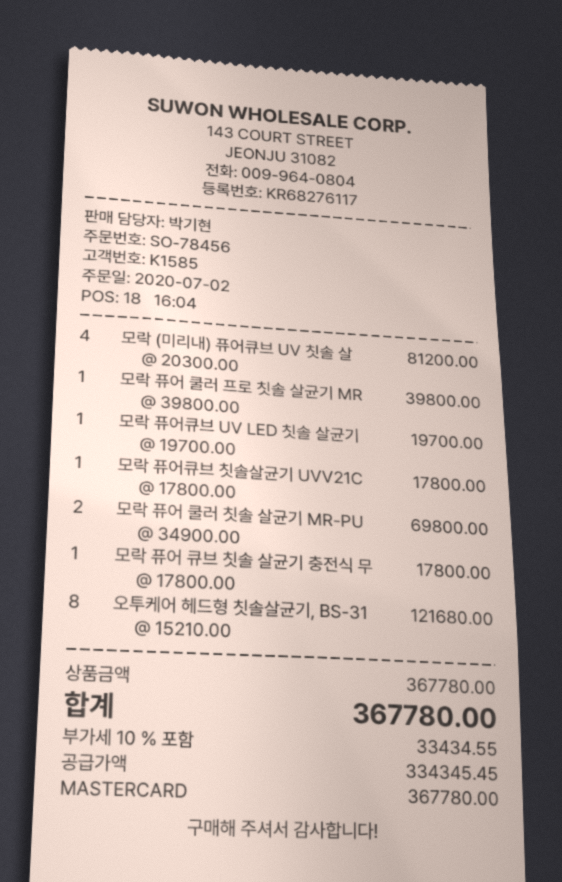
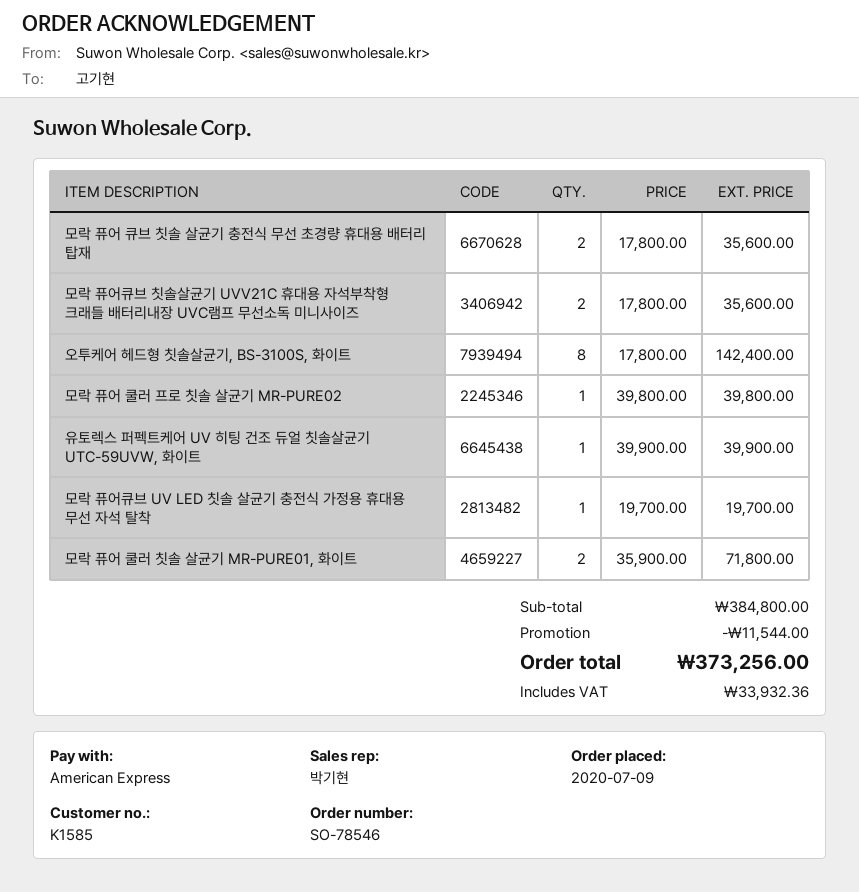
order number: SO-78456 -> SO-78546
order date: 2020-07-02 -> 2020-07-09
payment method: Mastercard -> American Express
모락 (미리내) 퓨어큐브 UV 칫솔 살: 4 x 20300.00 = 81200.00 -> none
모락 퓨어큐브 칫솔살균기 UVV21C: 1 x 17800.00 = 17800.00 -> 2 x 17800.00 = 35600.00
모락 퓨어 쿨러 칫솔 살균기 MR-PU: 2 x 34900.00 = 69800.00 -> 2 x 35900.00 = 71800.00
모락 퓨어 큐브 칫솔 살균기 충전식 무: 1 x 17800.00 = 17800.00 -> 2 x 17800.00 = 35600.00
오투케어 헤드형 칫솔살균기, BS-31: 8 x 15210.00 = 121680.00 -> 8 x 17800.00 = 142400.00
유토렉스 퍼펙트케어 UV 히팅 건조 듀얼 칫솔살균기 UTC-59UVW, 화이트: none -> 1 x 39900.00 = 39900.00
subtotal: 367780.00 -> 384800.00
discount: none -> 11544.00
tax: 33434.55 -> 33932.36
total: 367780.00 -> 373256.00

